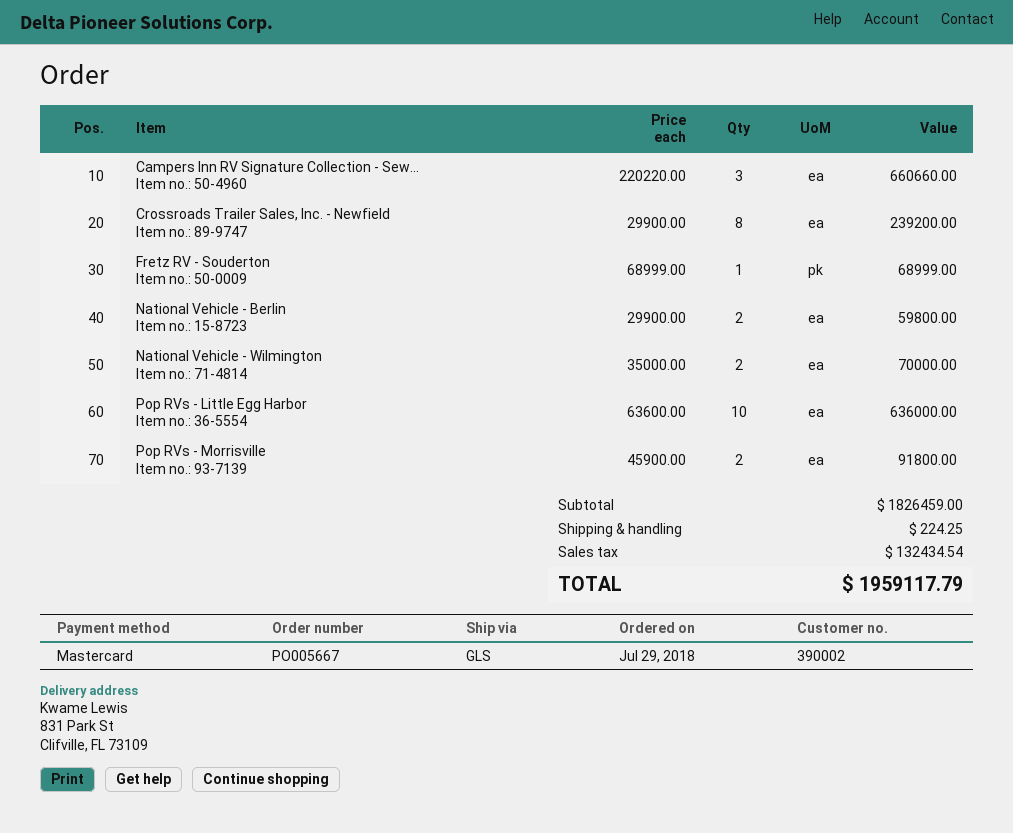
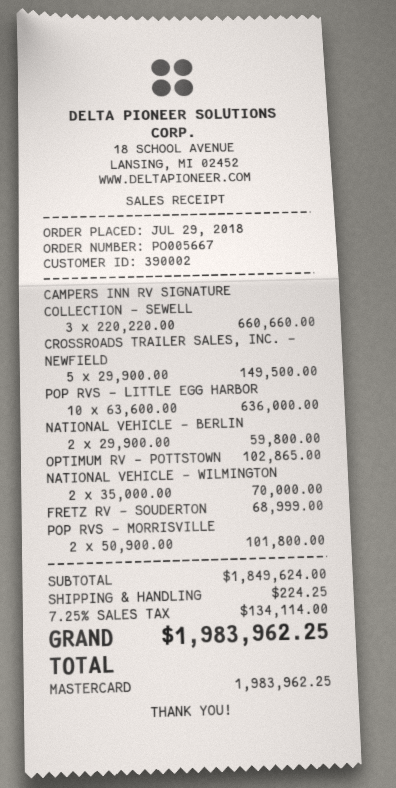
Crossroads Trailer Sales, Inc. - Newfield: 8 x 29900.00 = 239200.00 -> 5 x 29900.00 = 149500.00
Pop RVs - Morrisville: 2 x 45900.00 = 91800.00 -> 2 x 50900.00 = 101800.00
OPTIMUM RV - POTTSTOWN: none -> 1 x 102865.00 = 102865.00
subtotal: 1826459.00 -> 1849624.00
tax: 132434.54 -> 134114.00
total: 1959117.79 -> 1983962.25

